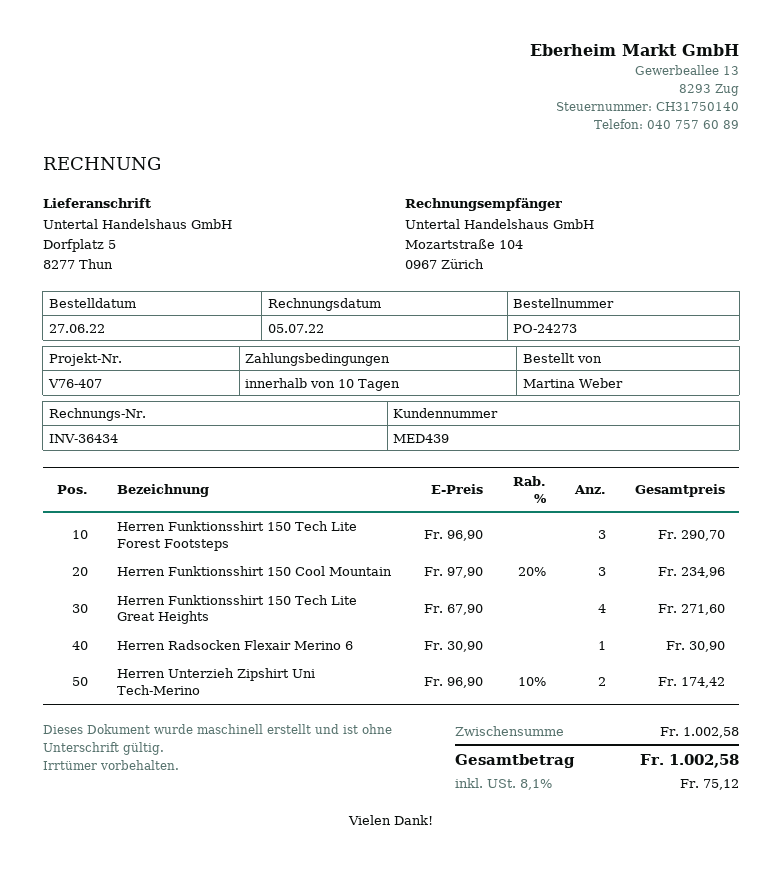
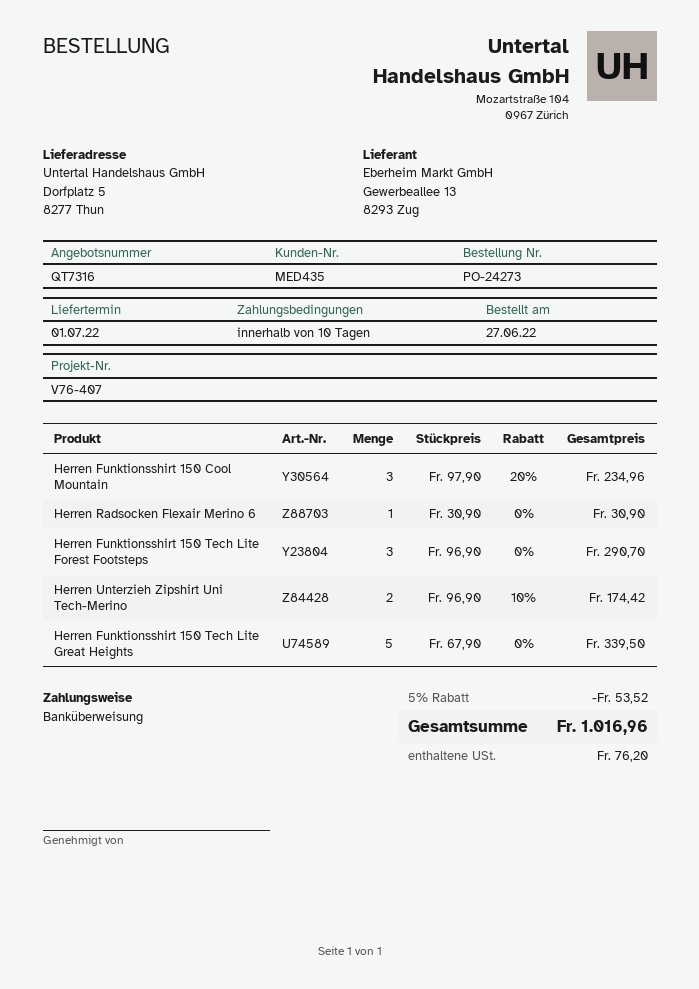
customer number: MED439 -> MED435
Herren Funktionsshirt 150 Tech Lite Great Heights: 4 x 67.90 = 271.60 -> 5 x 67.90 = 339.50
discount: none -> 5% = 53.52
tax: 75.12 -> 76.20
total: 1002.58 -> 1016.96

